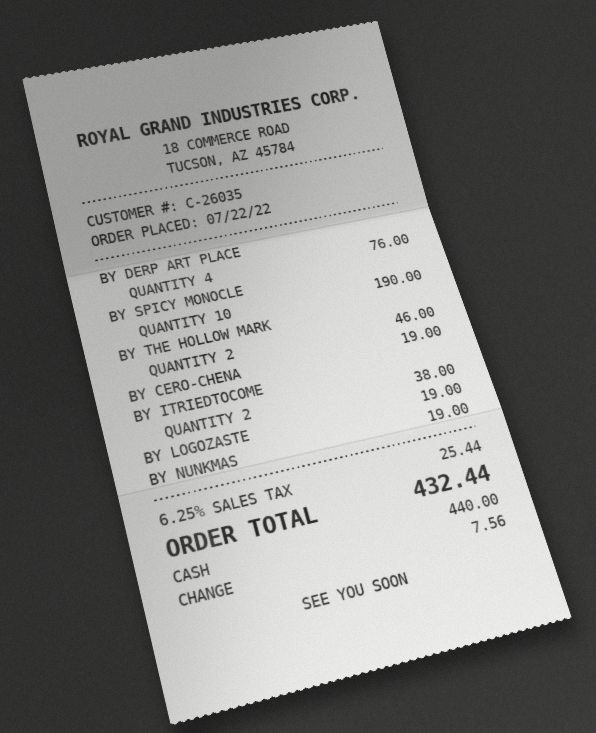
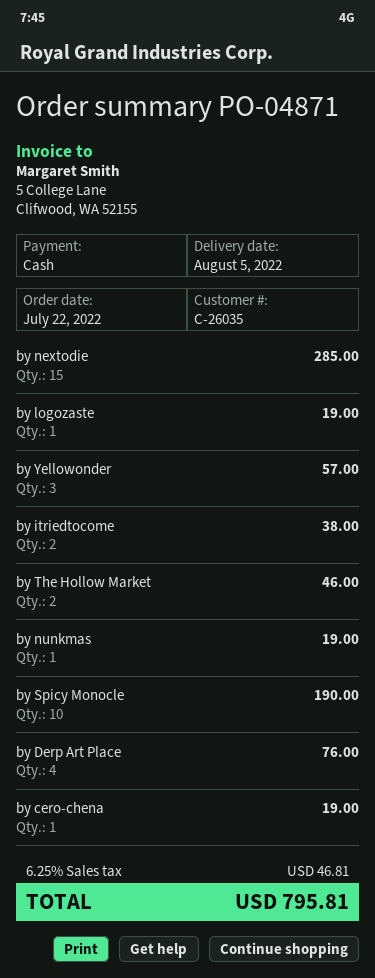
by nextodie: none -> 15 for 285.00
by Yellowonder: none -> 3 for 57.00
tax: 6.25% = 25.44 -> 6.25% = 46.81
total: 432.44 -> 795.81

